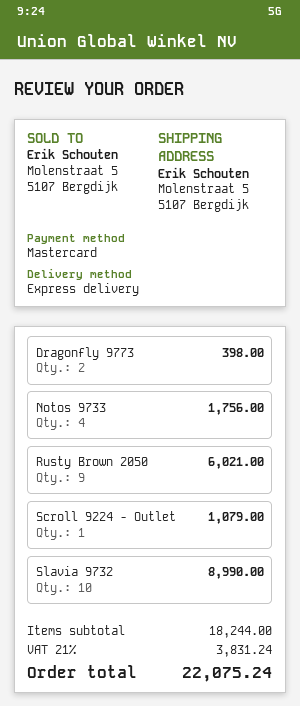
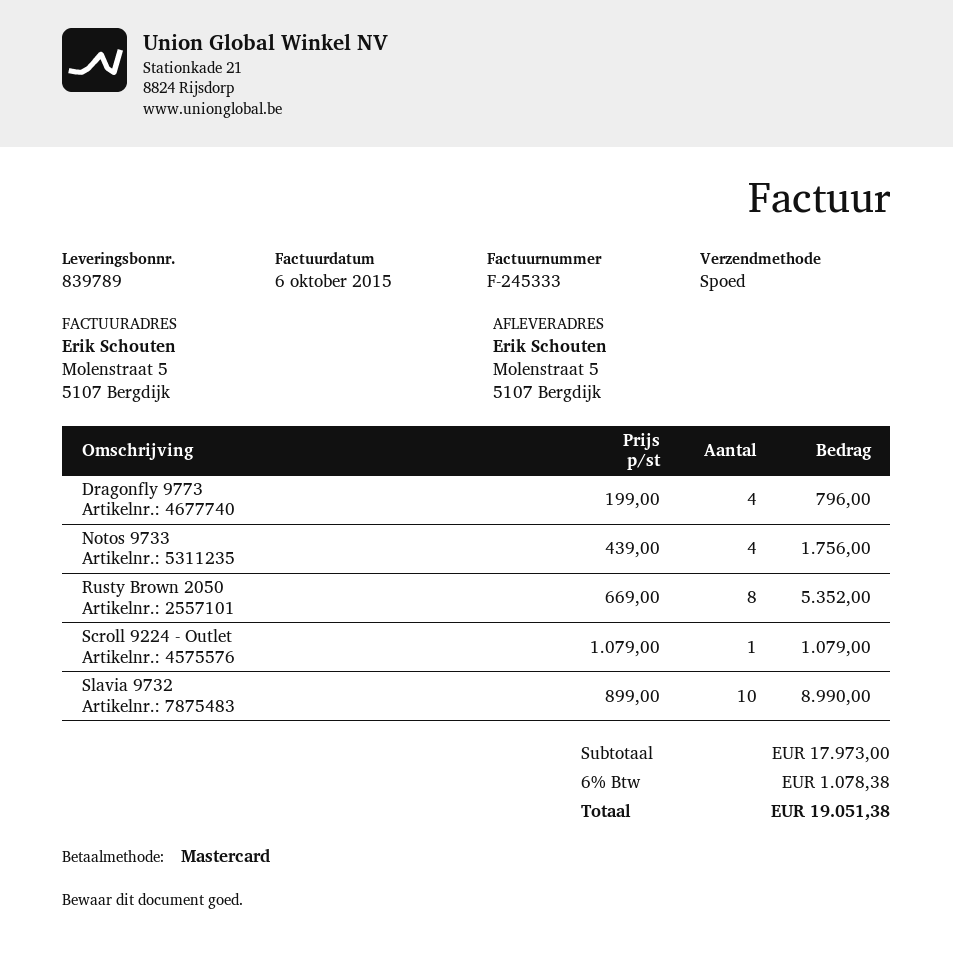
Dragonfly 9773: 2 for 398.00 -> 4 for 796.00
Rusty Brown 2050: 9 for 6021.00 -> 8 for 5352.00
subtotal: 18244.00 -> 17973.00
tax: 21% = 3831.24 -> 6% = 1078.38
total: 22075.24 -> 19051.38

